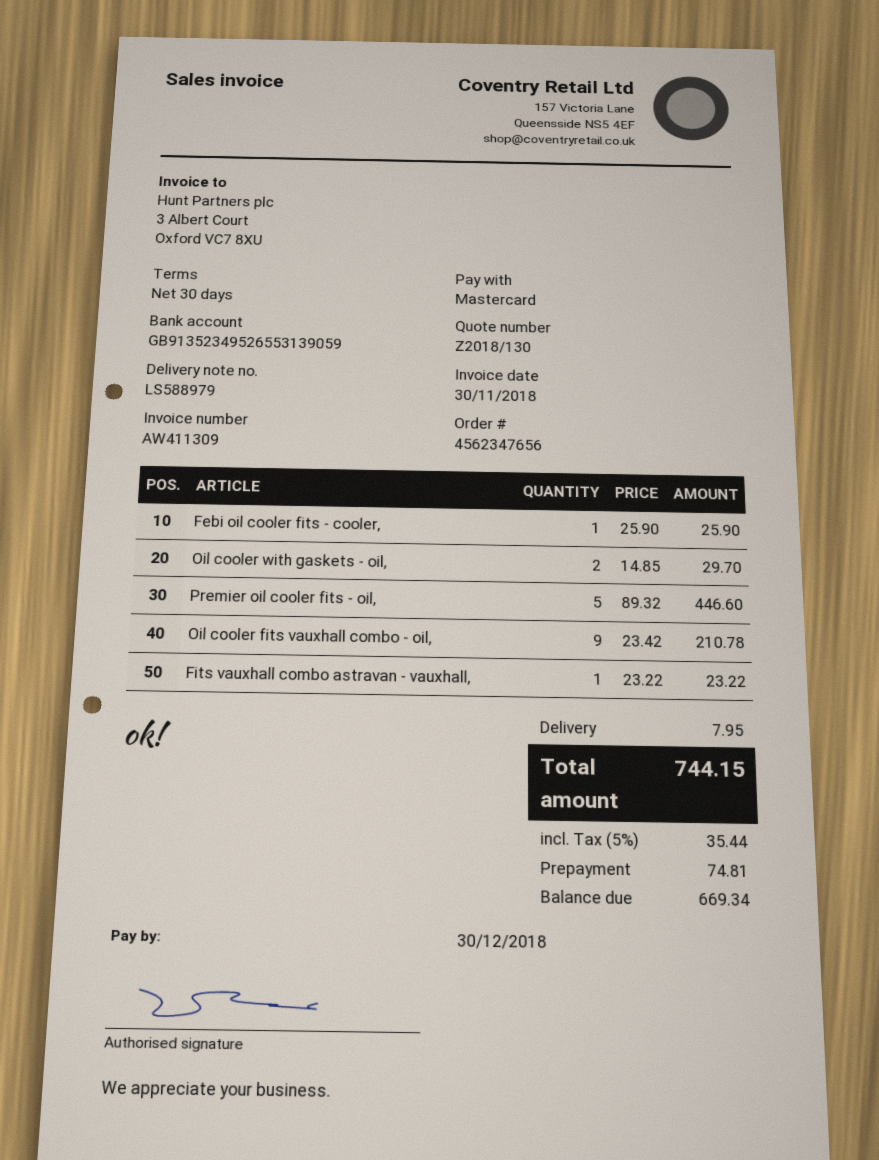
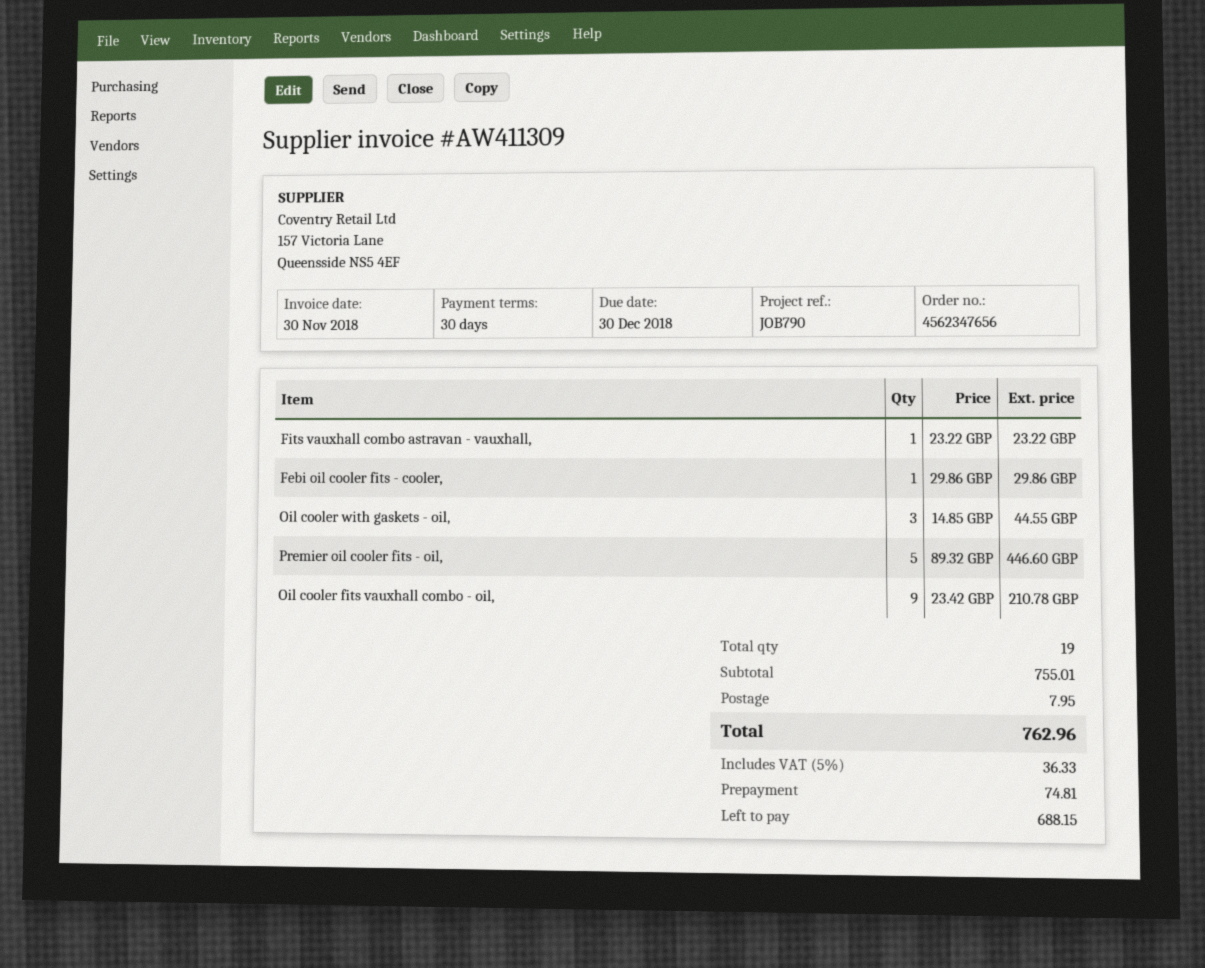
Febi oil cooler fits - cooler,: 1 x 25.90 = 25.90 -> 1 x 29.86 = 29.86
Oil cooler with gaskets - oil,: 2 x 14.85 = 29.70 -> 3 x 14.85 = 44.55
tax: 5% = 35.44 -> 5% = 36.33
total: 744.15 -> 762.96
balance: 669.34 -> 688.15

